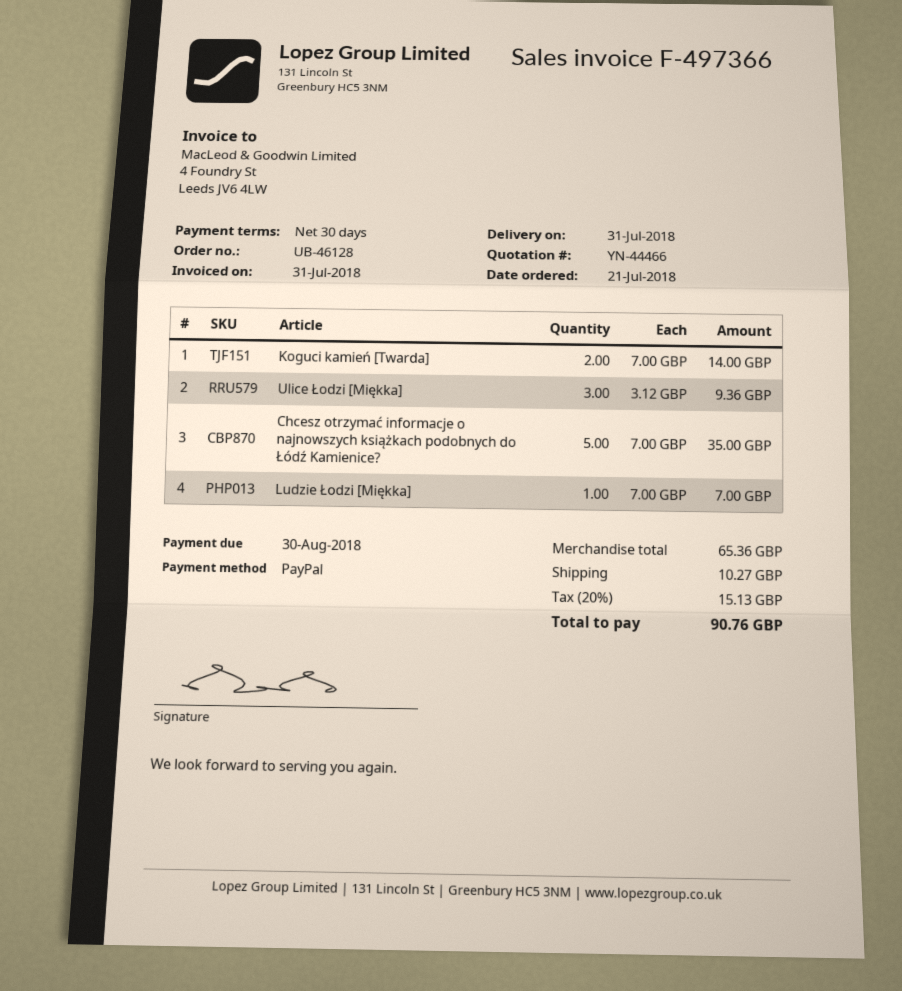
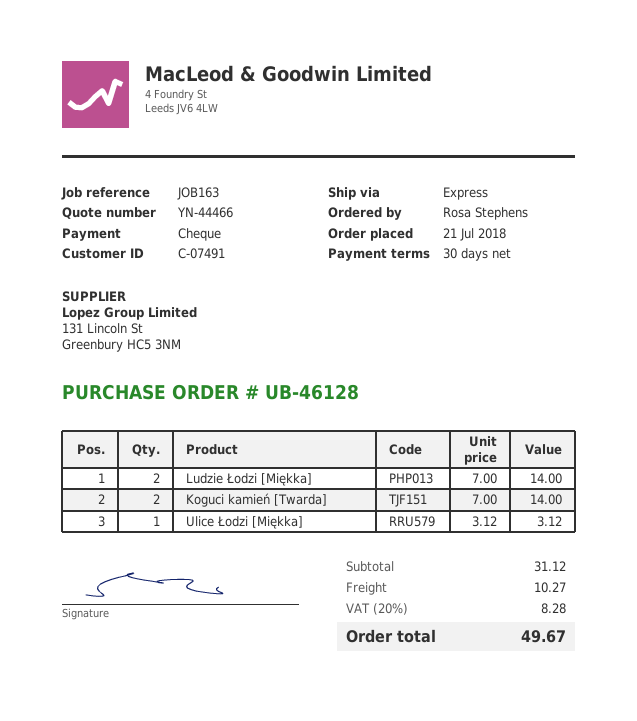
payment method: PayPal -> cheque
Ulice Łodzi [Miękka]: 3 x 3.12 = 9.36 -> 1 x 3.12 = 3.12
Chcesz otrzymać informacje o najnowszych książkach podobnych do Łódź Kamienice?: 5 x 7.00 = 35.00 -> none
Ludzie Łodzi [Miękka]: 1 x 7.00 = 7.00 -> 2 x 7.00 = 14.00
subtotal: 65.36 -> 31.12
tax: 20% = 15.13 -> 20% = 8.28
total: 90.76 -> 49.67

